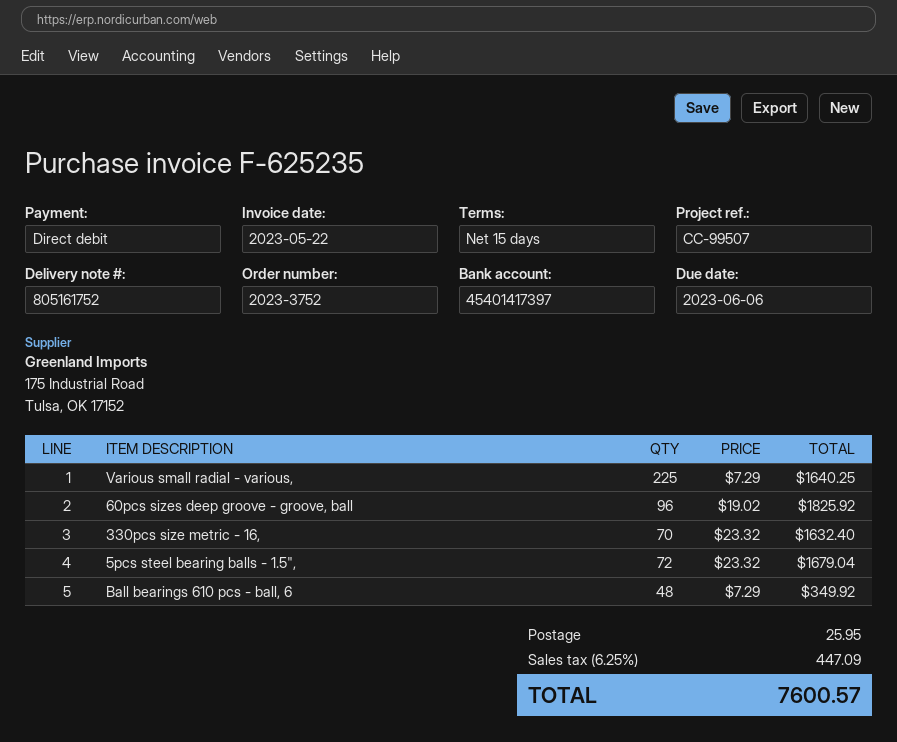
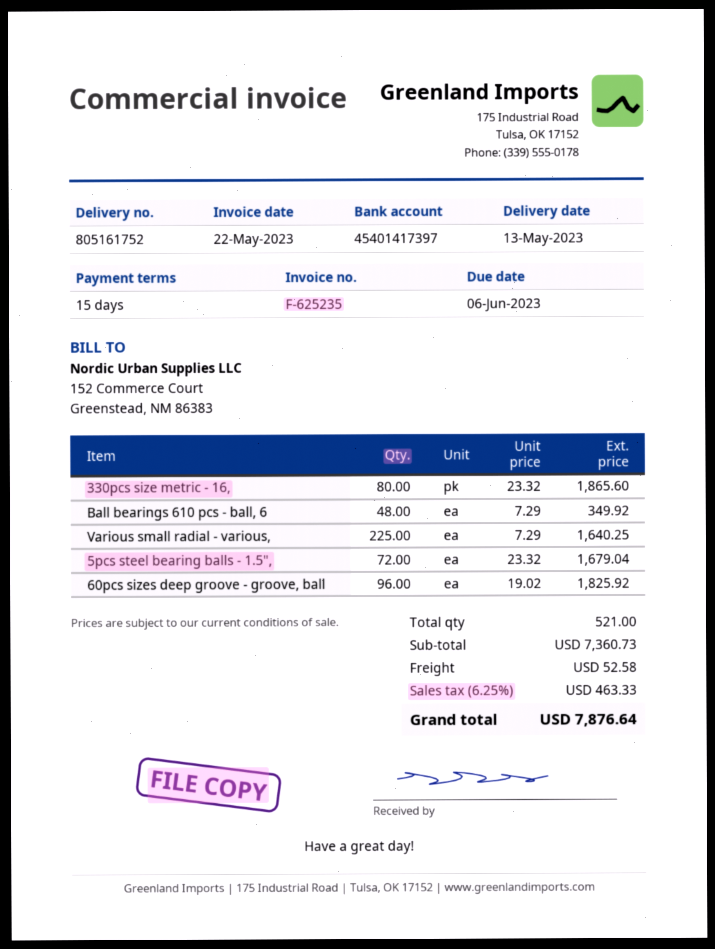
330pcs size metric - 16,: 70 x 23.32 = 1632.40 -> 80 x 23.32 = 1865.60
shipping: 25.95 -> 52.58
tax: 6.25% = 447.09 -> 6.25% = 463.33
total: 7600.57 -> 7876.64

